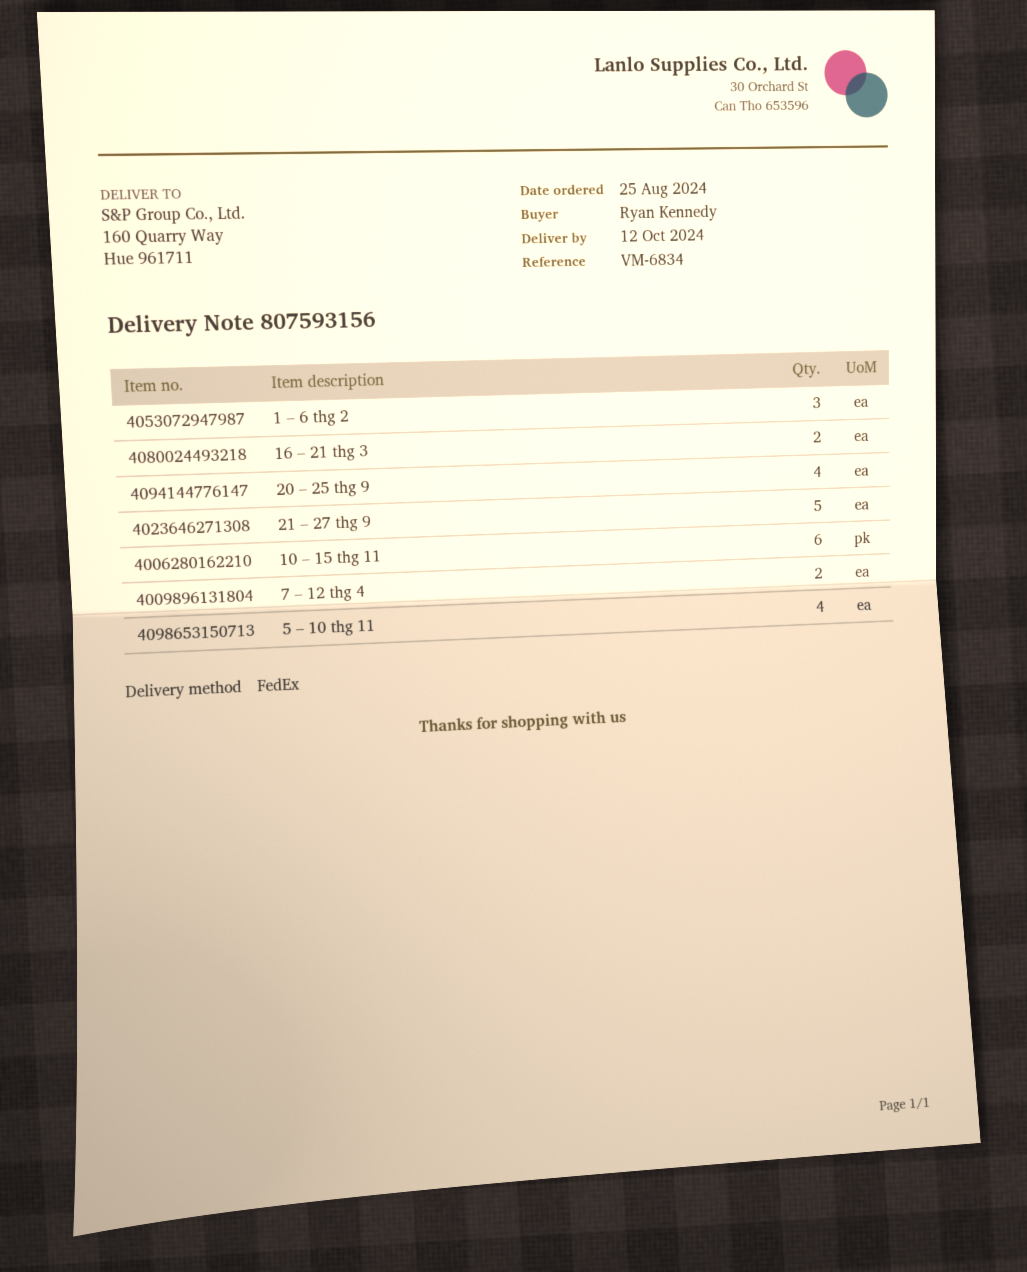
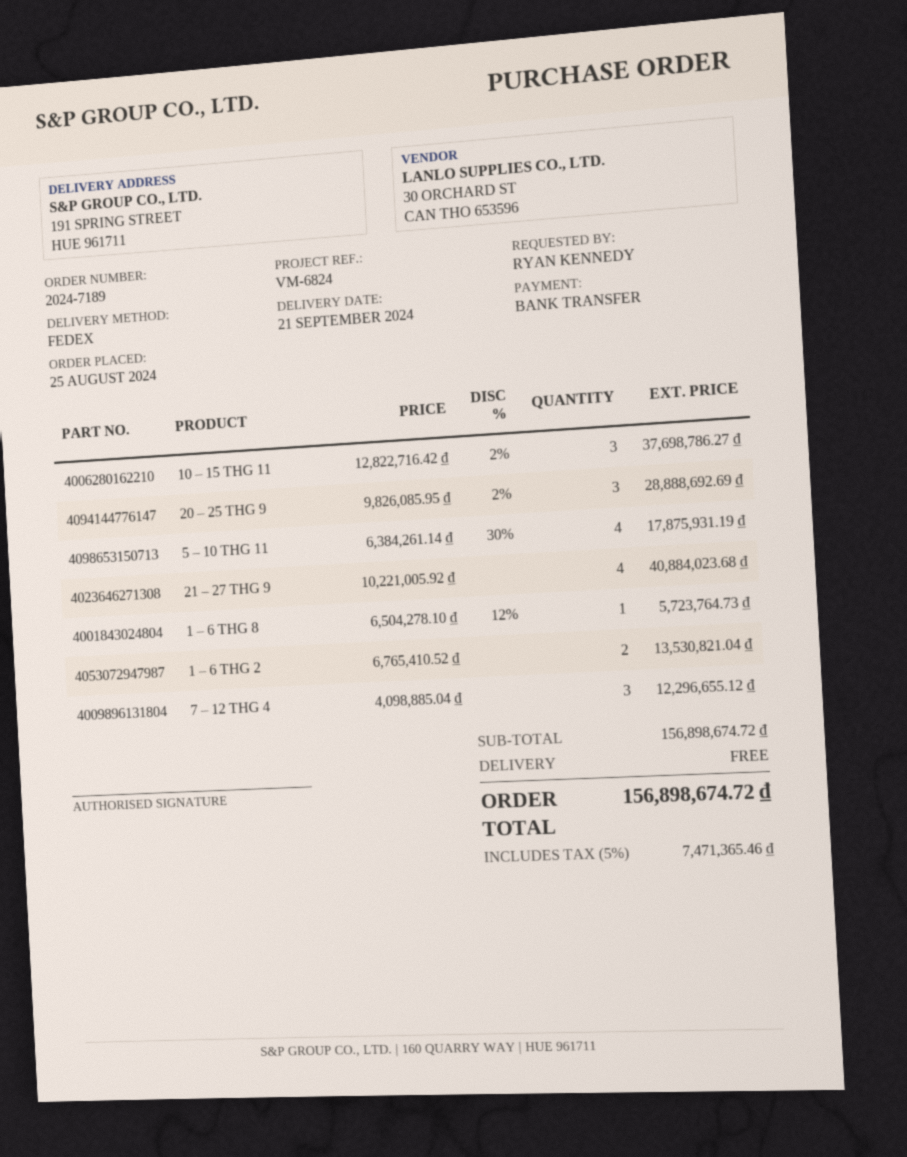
delivery date: 2024-10-12 -> 2024-09-21
reference: VM-6834 -> VM-6824
ship to: 160 Quarry Way, Hue 961711 -> 191 SPRING STREET, HUE 961711
1 – 6 thg 2: 3 -> 2
16 – 21 thg 3: 2 -> none
20 – 25 thg 9: 4 -> 3
21 – 27 thg 9: 5 -> 4
10 – 15 thg 11: 6 -> 3
7 – 12 thg 4: 2 -> 3
1 – 6 THG 8: none -> 1

